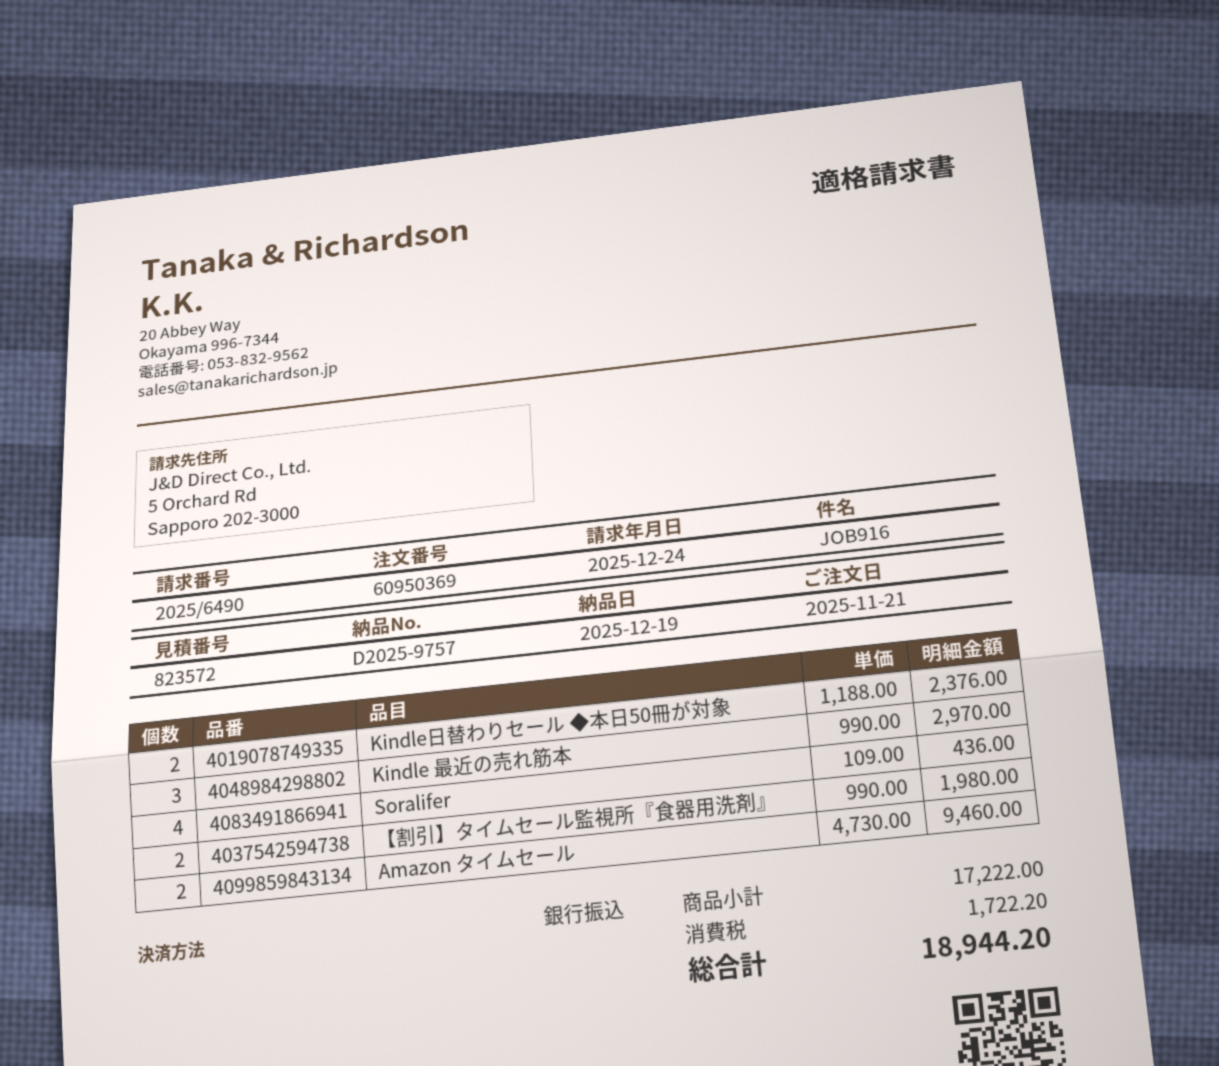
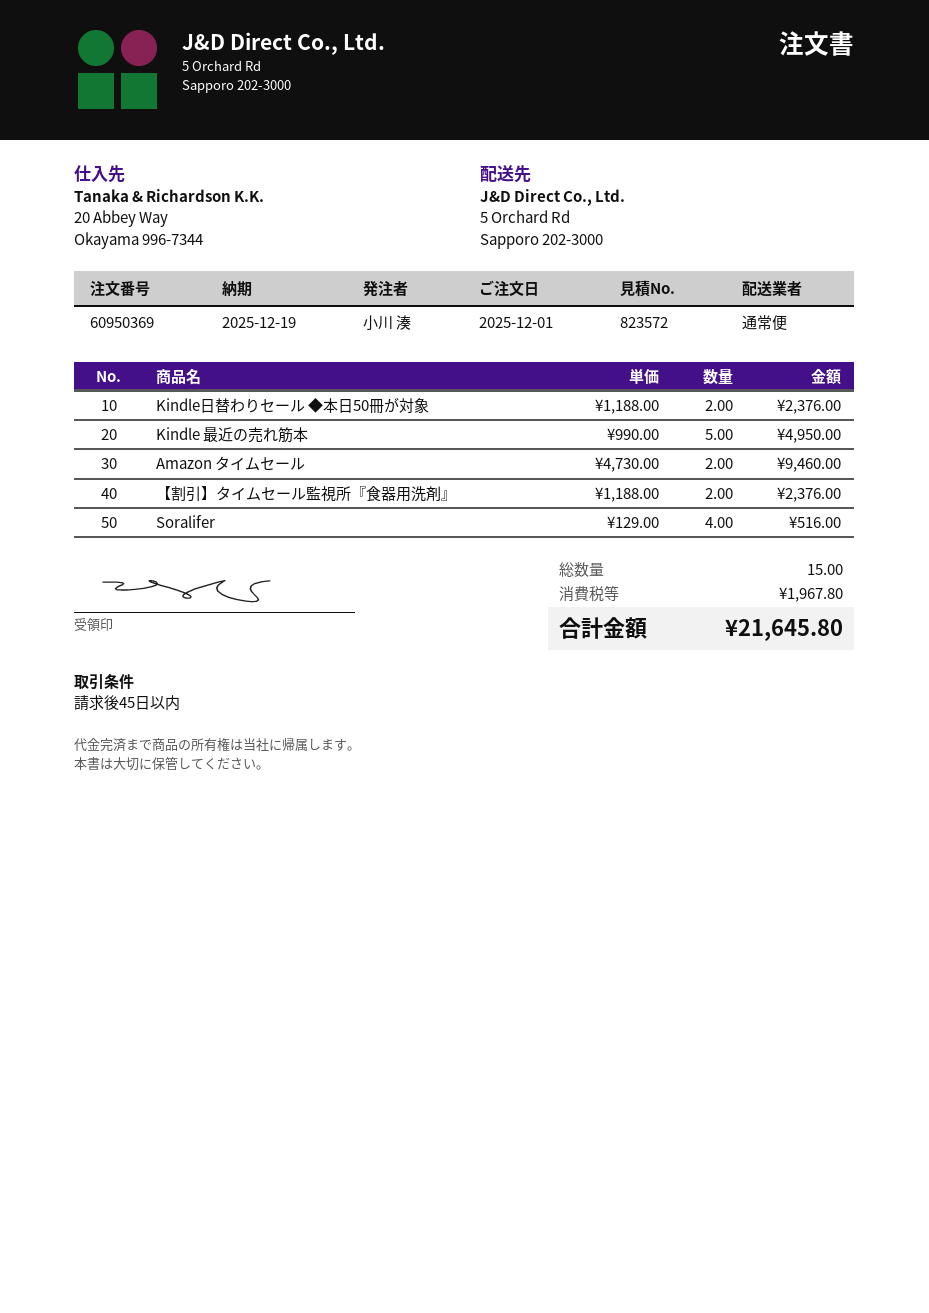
order date: 2025-11-21 -> 2025-12-01
Kindle 最近の売れ筋本: 3 x 990.00 = 2970.00 -> 5 x 990.00 = 4950.00
Soralifer: 4 x 109.00 = 436.00 -> 4 x 129.00 = 516.00
【割引】タイムセール監視所『食器用洗剤』: 2 x 990.00 = 1980.00 -> 2 x 1188.00 = 2376.00
tax: 1722.20 -> 1967.80
total: 18944.20 -> 21645.80

